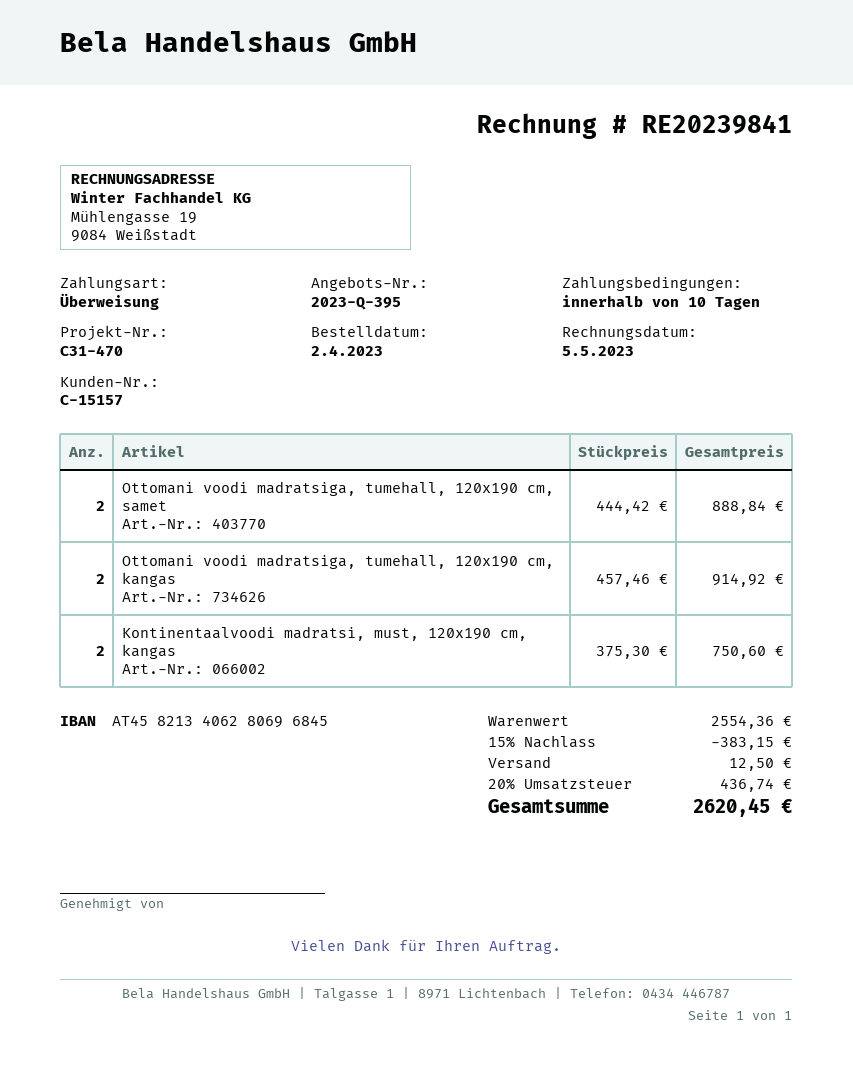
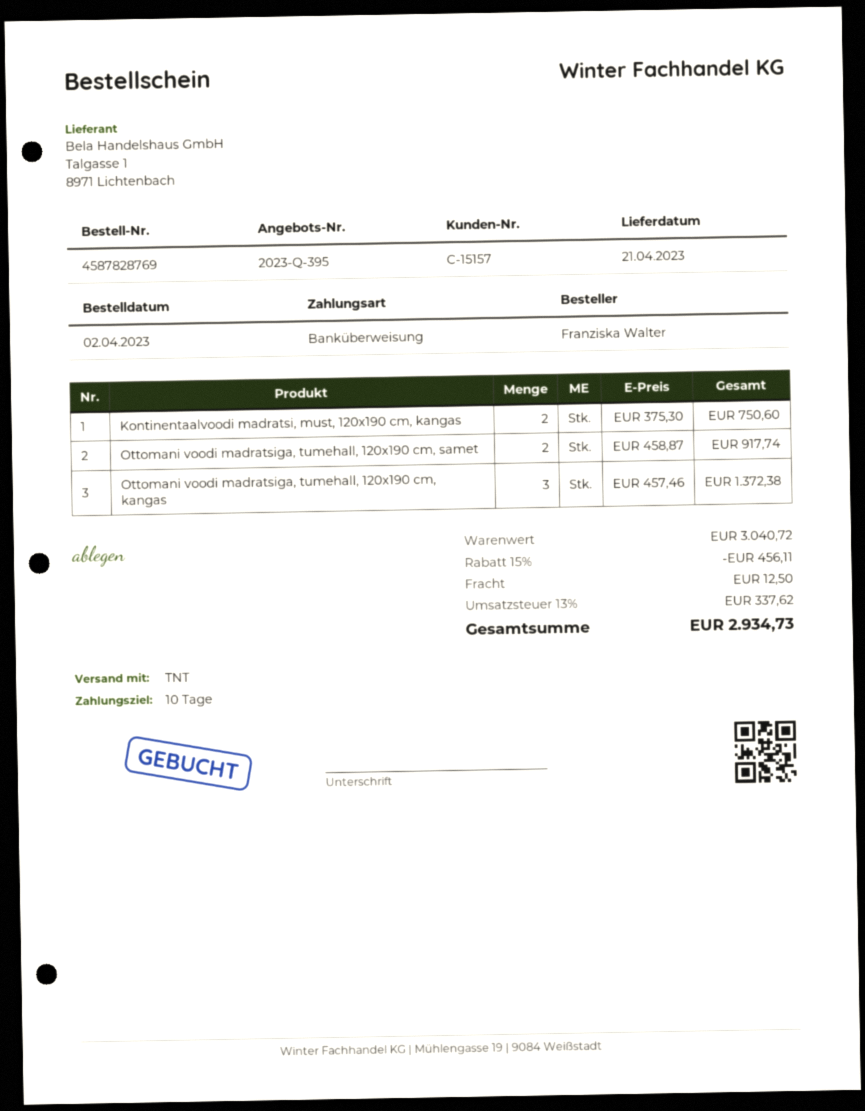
Ottomani voodi madratsiga, tumehall, 120x190 cm, samet: 2 x 444.42 = 888.84 -> 2 x 458.87 = 917.74
Ottomani voodi madratsiga, tumehall, 120x190 cm, kangas: 2 x 457.46 = 914.92 -> 3 x 457.46 = 1372.38
subtotal: 2554.36 -> 3040.72
discount: 15% = 383.15 -> 15% = 456.11
tax: 20% = 436.74 -> 13% = 337.62
total: 2620.45 -> 2934.73

